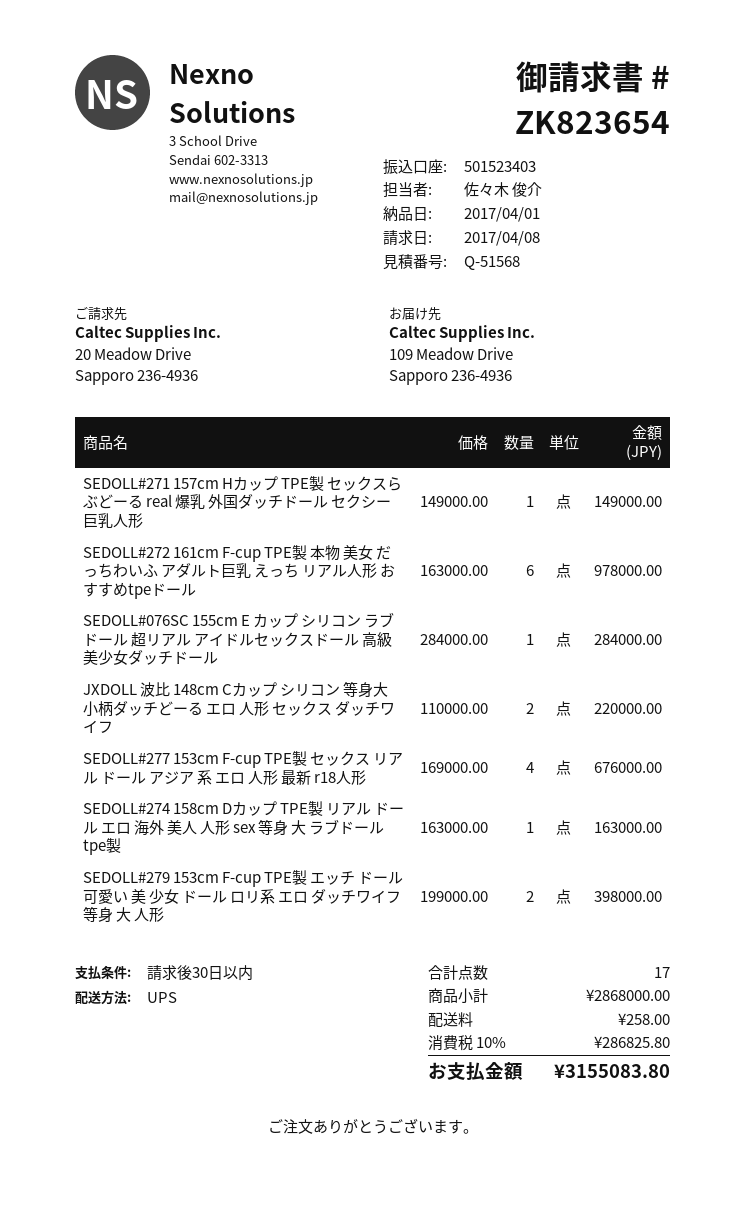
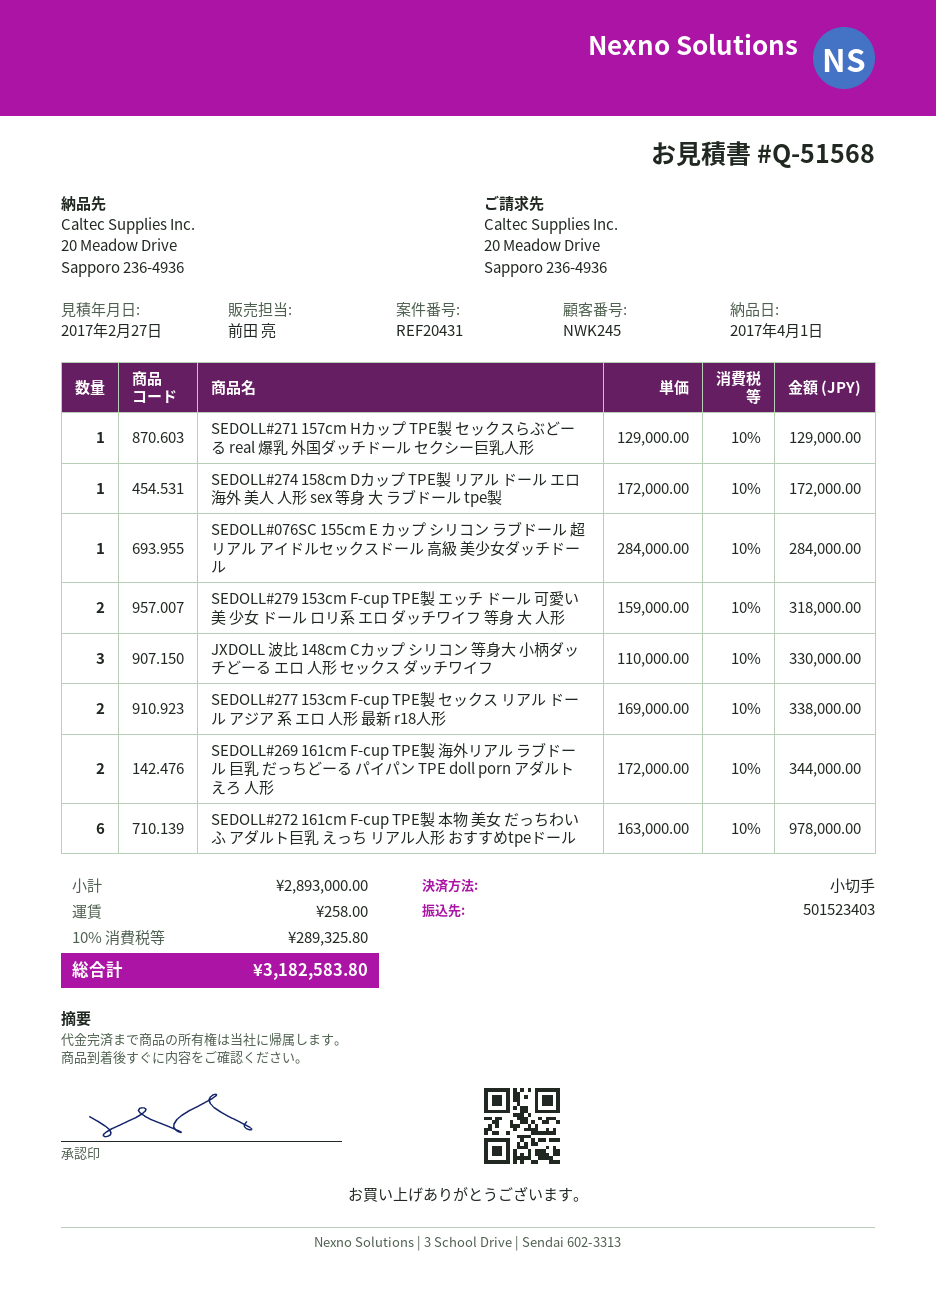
sales rep: 佐々木 俊介 -> 前田 亮
ship to: 109 Meadow Drive, Sapporo 236-4936 -> 20 Meadow Drive, Sapporo 236-4936
SEDOLL#271 157cm Hカップ TPE製 セックスらぶどーる real 爆乳 外国ダッチドール セクシー巨乳人形: 1 x 149000.00 = 149000.00 -> 1 x 129000.00 = 129000.00
JXDOLL 波比 148cm Cカップ シリコン 等身大 小柄ダッチどーる エロ 人形 セックス ダッチワイフ: 2 x 110000.00 = 220000.00 -> 3 x 110000.00 = 330000.00
SEDOLL#277 153cm F-cup TPE製 セックス リアル ドール アジア 系 エロ 人形 最新 r18人形: 4 x 169000.00 = 676000.00 -> 2 x 169000.00 = 338000.00
SEDOLL#274 158cm Dカップ TPE製 リアル ドール エロ 海外 美人 人形 sex 等身 大 ラブドール tpe製: 1 x 163000.00 = 163000.00 -> 1 x 172000.00 = 172000.00
SEDOLL#279 153cm F-cup TPE製 エッチ ドール 可愛い 美 少女 ドール ロリ系 エロ ダッチワイフ 等身 大 人形: 2 x 199000.00 = 398000.00 -> 2 x 159000.00 = 318000.00
SEDOLL#269 161cm F-cup TPE製 海外リアル ラブドール 巨乳 だっちどーる パイパン TPE doll porn アダルト えろ 人形: none -> 2 x 172000.00 = 344000.00
subtotal: 2868000.00 -> 2893000.00
tax: 10% = 286825.80 -> 10% = 289325.80
total: 3155083.80 -> 3182583.80

